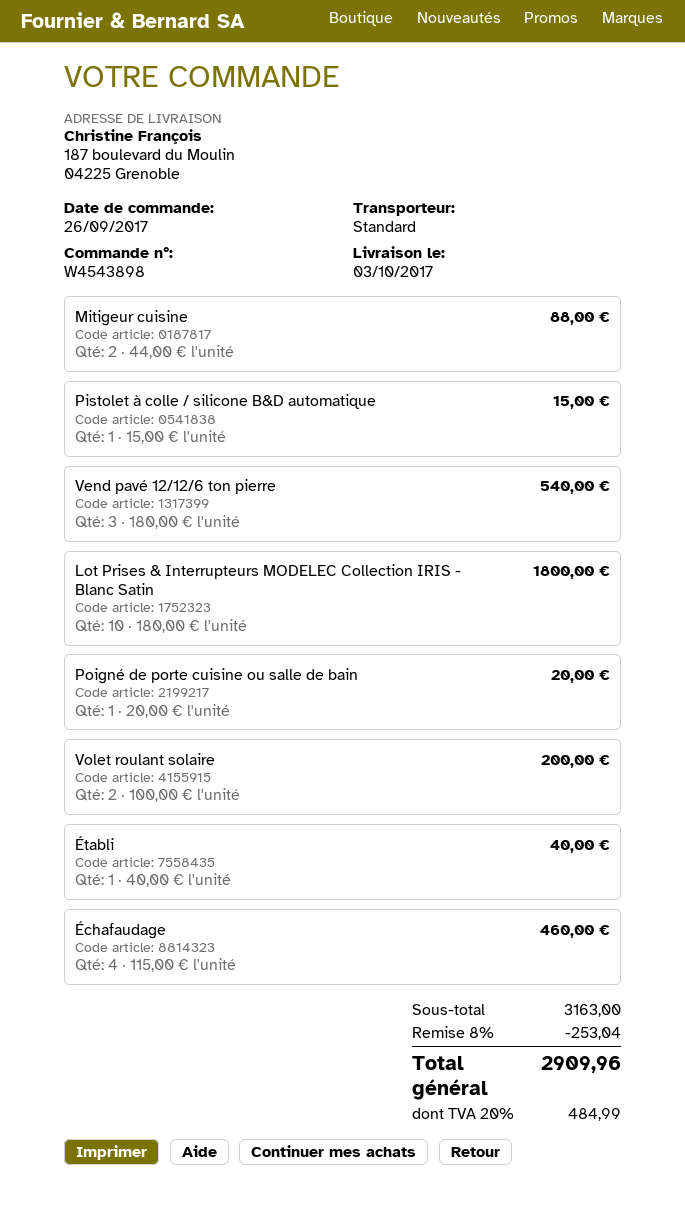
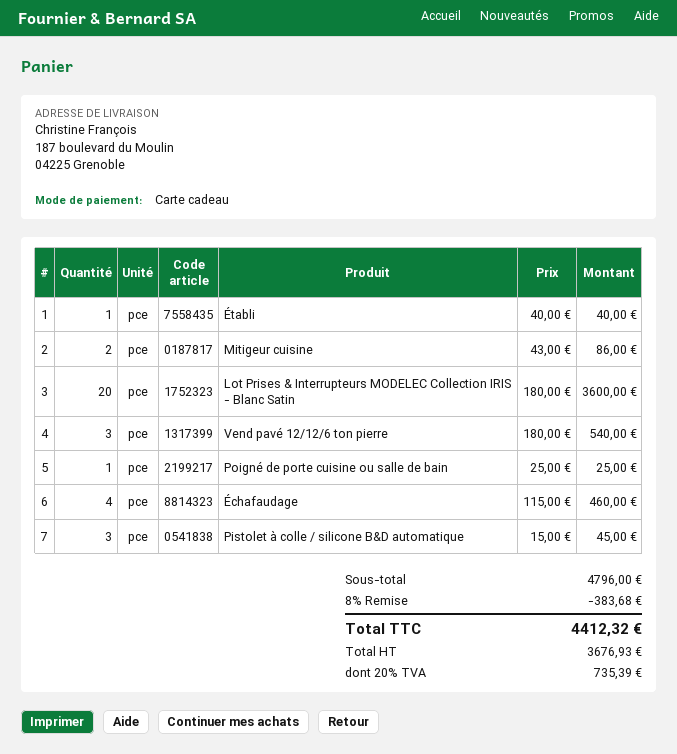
Mitigeur cuisine: 2 x 44.00 = 88.00 -> 2 x 43.00 = 86.00
Pistolet à colle / silicone B&D automatique: 1 x 15.00 = 15.00 -> 3 x 15.00 = 45.00
Lot Prises & Interrupteurs MODELEC Collection IRIS - Blanc Satin: 10 x 180.00 = 1800.00 -> 20 x 180.00 = 3600.00
Poigné de porte cuisine ou salle de bain: 1 x 20.00 = 20.00 -> 1 x 25.00 = 25.00
Volet roulant solaire: 2 x 100.00 = 200.00 -> none
subtotal: 3163.00 -> 4796.00
discount: 8% = 253.04 -> 8% = 383.68
tax: 20% = 484.99 -> 20% = 735.39
total: 2909.96 -> 4412.32

